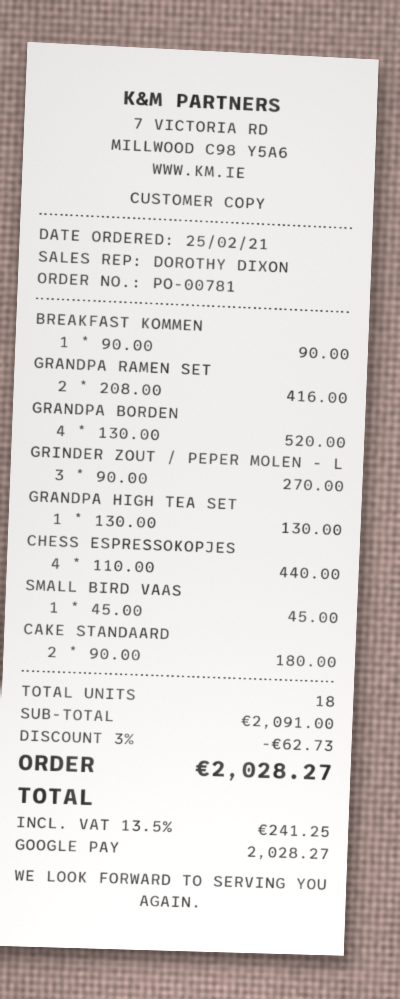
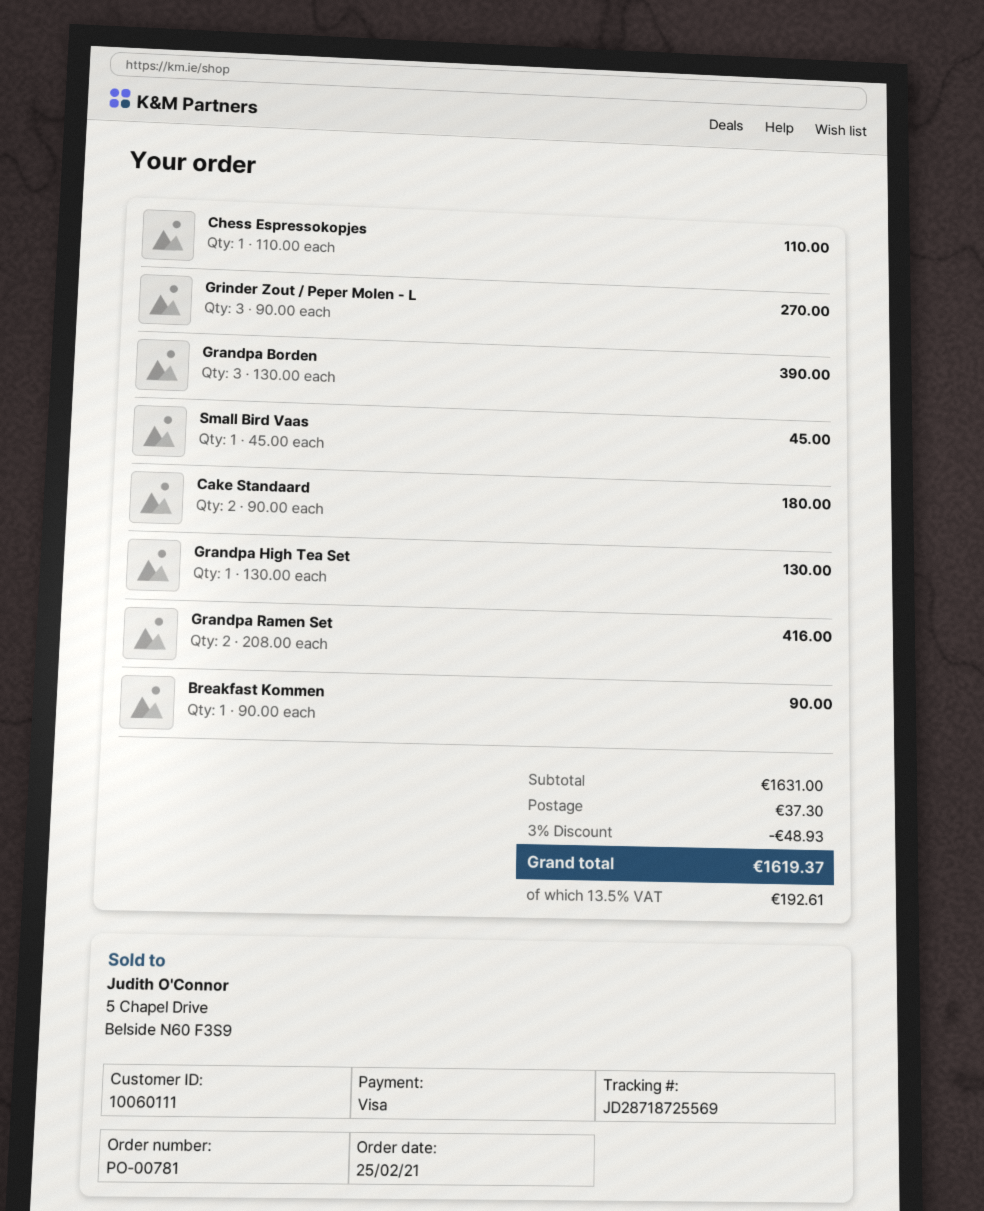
payment method: Google Pay -> Visa
GRANDPA BORDEN: 4 x 130.00 = 520.00 -> 3 x 130.00 = 390.00
CHESS ESPRESSOKOPJES: 4 x 110.00 = 440.00 -> 1 x 110.00 = 110.00
subtotal: 2091.00 -> 1631.00
discount: 3% = 62.73 -> 3% = 48.93
shipping: none -> 37.30
tax: 13.5% = 241.25 -> 13.5% = 192.61
total: 2028.27 -> 1619.37

